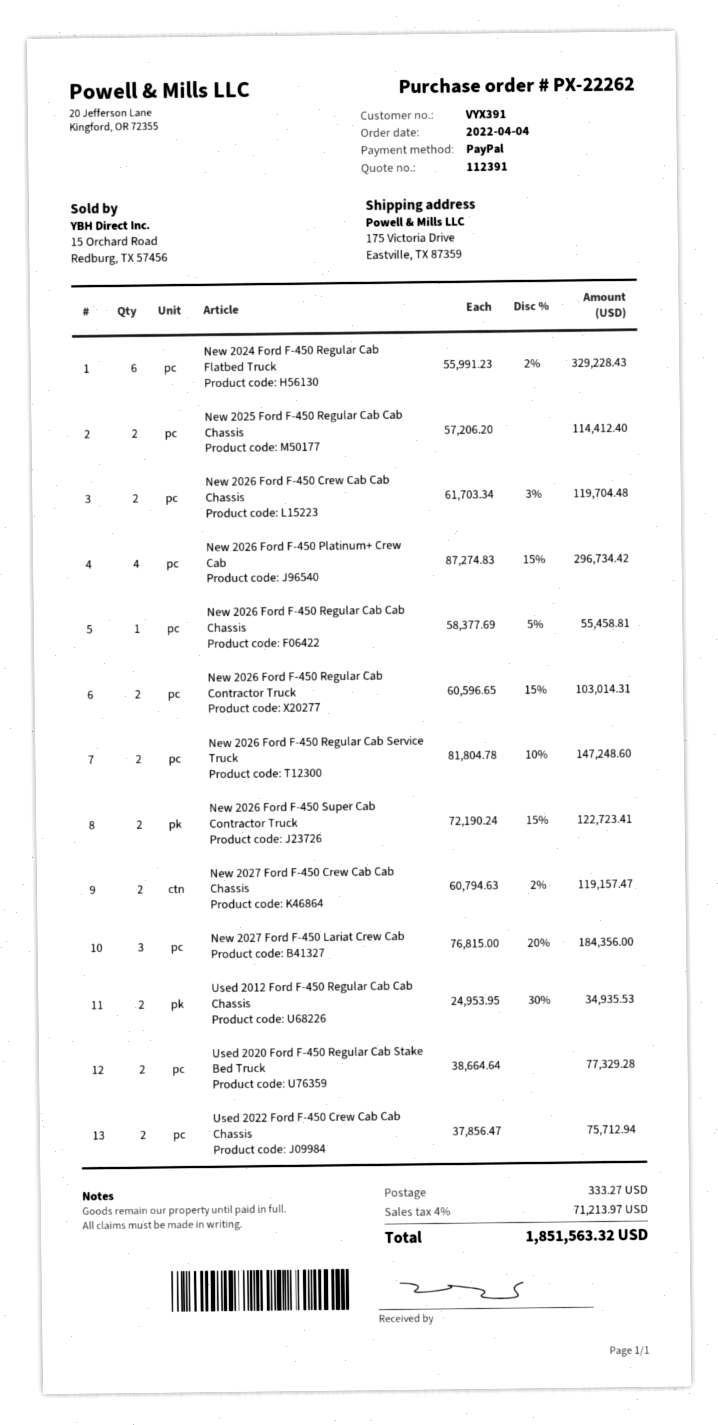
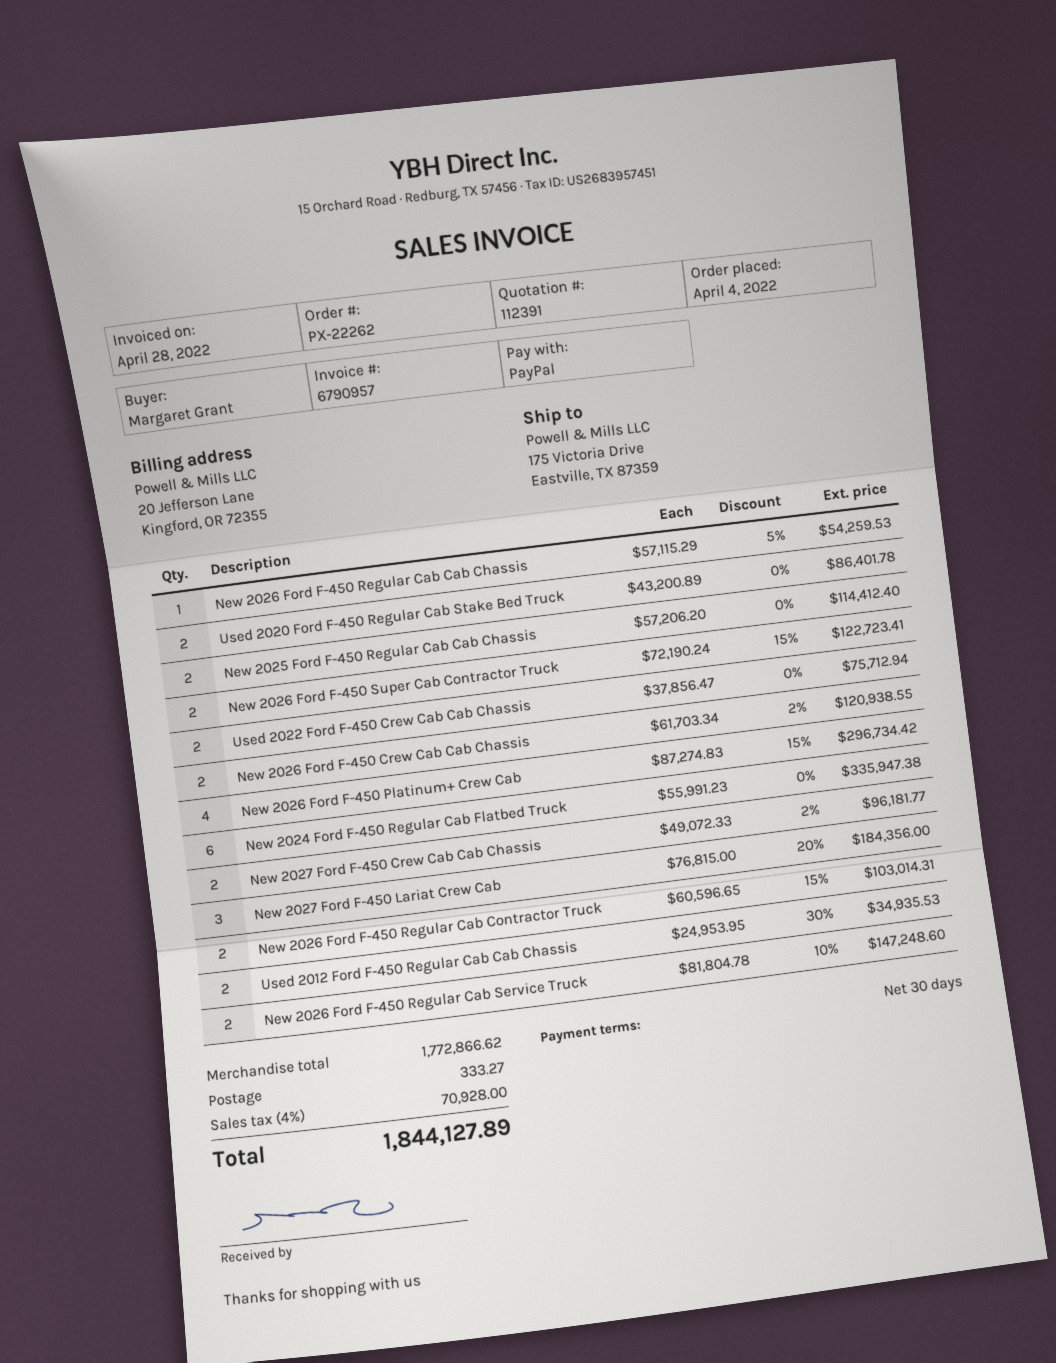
New 2024 Ford F-450 Regular Cab Flatbed Truck: 6 x 55991.23 - 2% = 329228.43 -> 6 x 55991.23 = 335947.38
New 2026 Ford F-450 Crew Cab Cab Chassis: 2 x 61703.34 - 3% = 119704.48 -> 2 x 61703.34 - 2% = 120938.55
New 2026 Ford F-450 Regular Cab Cab Chassis: 1 x 58377.69 - 5% = 55458.81 -> 1 x 57115.29 - 5% = 54259.53
New 2027 Ford F-450 Crew Cab Cab Chassis: 2 x 60794.63 - 2% = 119157.47 -> 2 x 49072.33 - 2% = 96181.77
Used 2020 Ford F-450 Regular Cab Stake Bed Truck: 2 x 38664.64 = 77329.28 -> 2 x 43200.89 = 86401.78
tax: 4% = 71213.97 -> 4% = 70928.00
total: 1851563.32 -> 1844127.89

